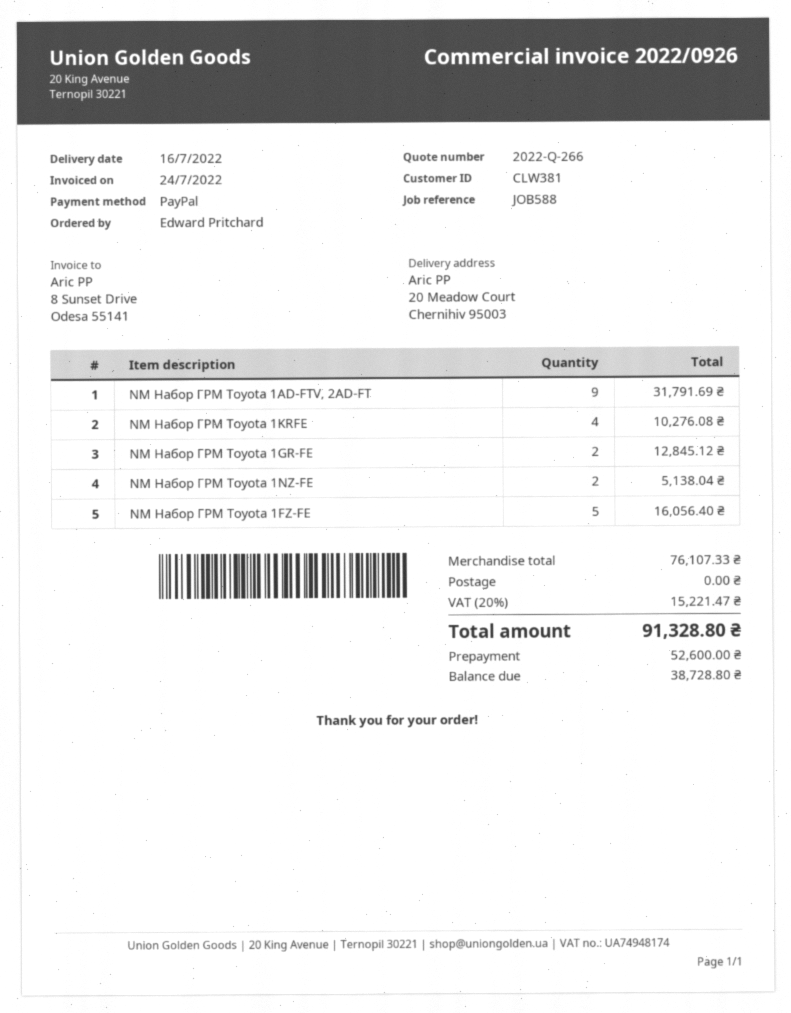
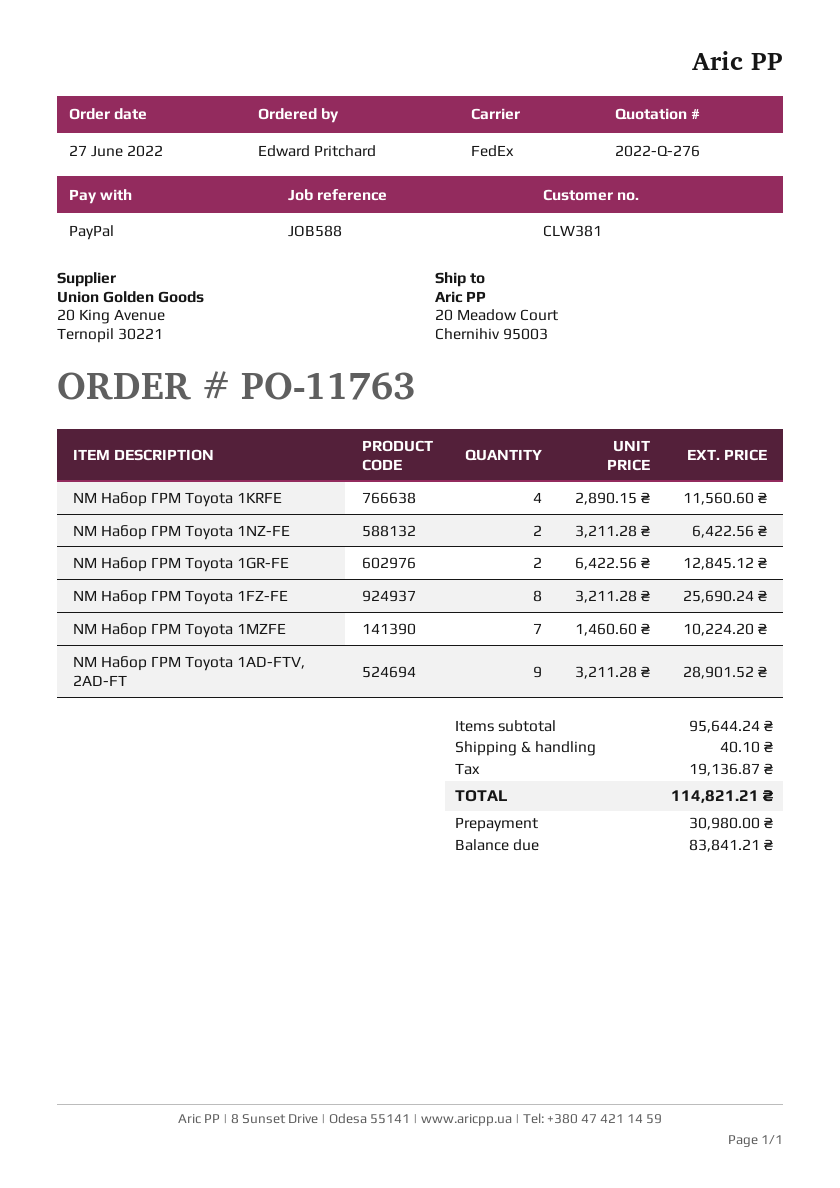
quote number: 2022-Q-266 -> 2022-Q-276
NM Набор ГРМ Toyota 1AD-FTV, 2AD-FT: 9 for 31791.69 -> 9 for 28901.52
NM Набор ГРМ Toyota 1KRFE: 4 for 10276.08 -> 4 for 11560.60
NM Набор ГРМ Toyota 1NZ-FE: 2 for 5138.04 -> 2 for 6422.56
NM Набор ГРМ Toyota 1FZ-FE: 5 for 16056.40 -> 8 for 25690.24
NM Набор ГРМ Toyota 1MZFE: none -> 7 for 10224.20
subtotal: 76107.33 -> 95644.24
shipping: 0.00 -> 40.10
tax: 15221.47 -> 19136.87
total: 91328.80 -> 114821.21
deposit: 52600.00 -> 30980.00
balance: 38728.80 -> 83841.21

